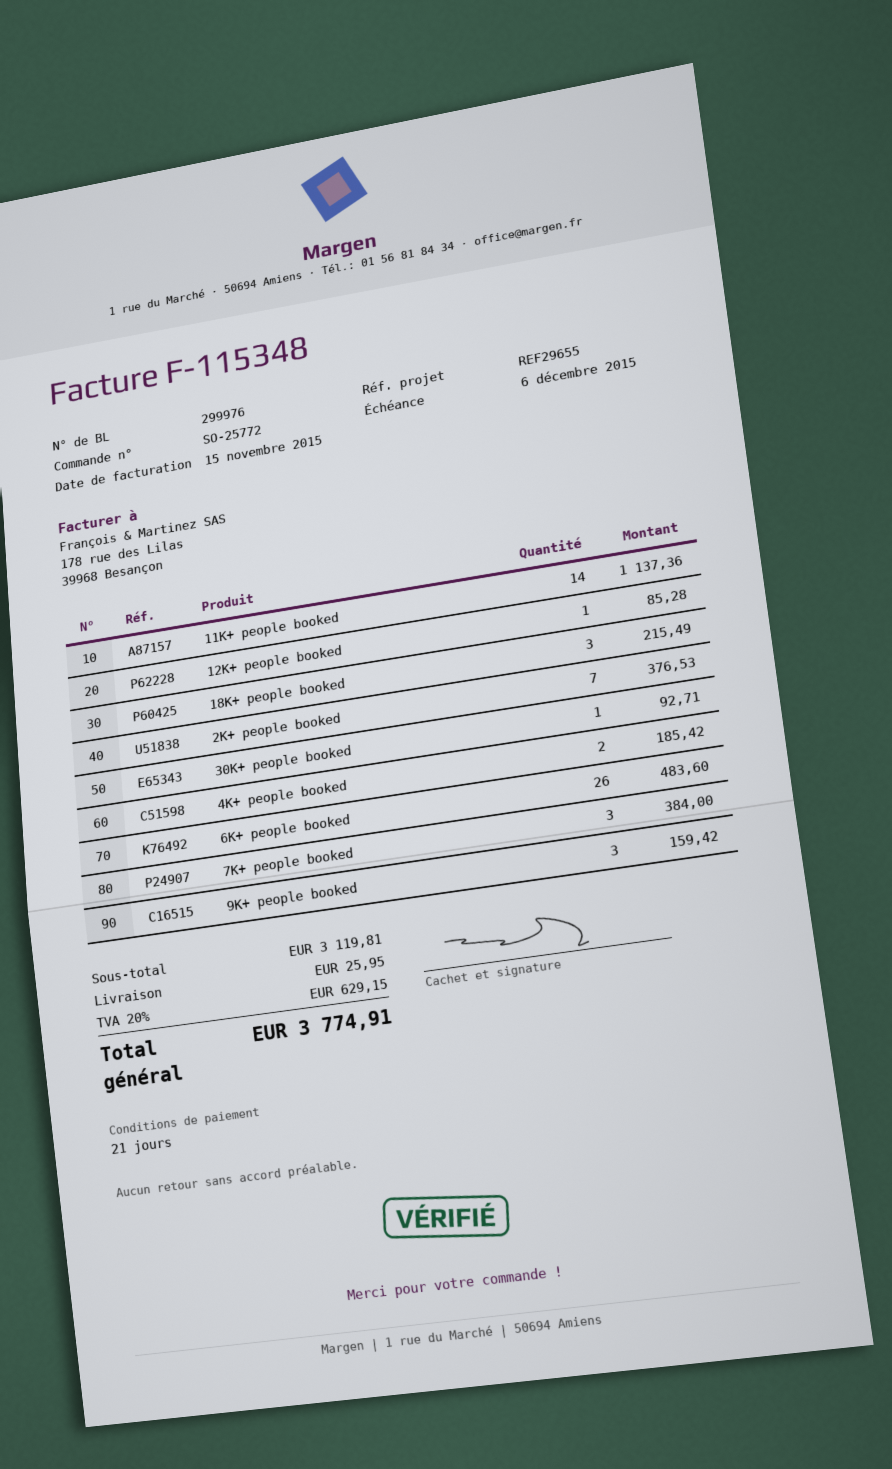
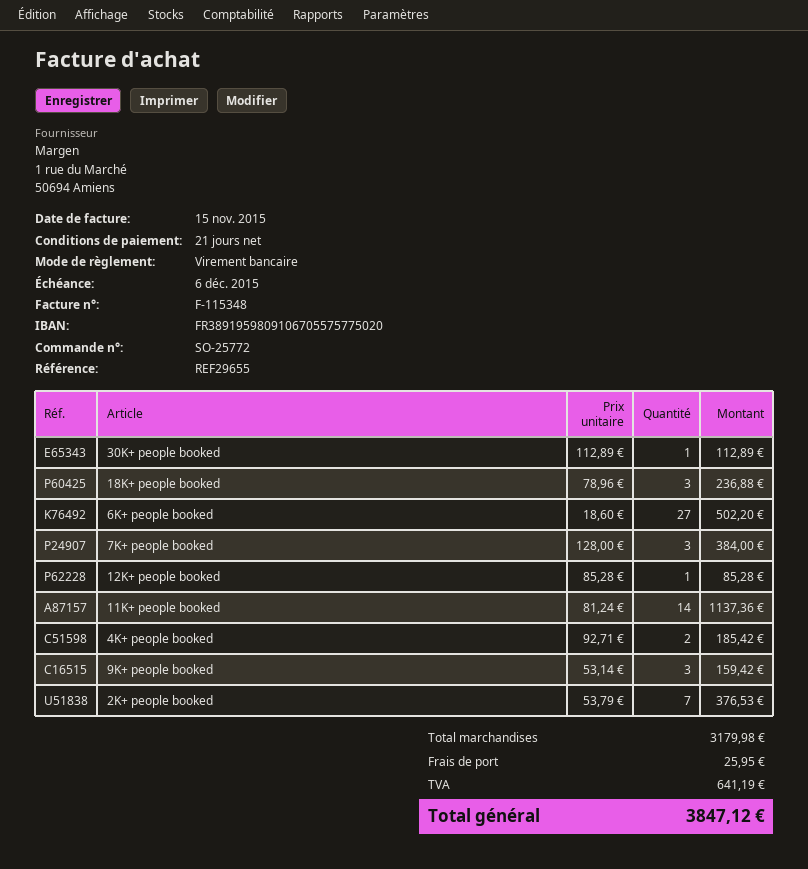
18K+ people booked: 3 for 215.49 -> 3 for 236.88
30K+ people booked: 1 for 92.71 -> 1 for 112.89
6K+ people booked: 26 for 483.60 -> 27 for 502.20
subtotal: 3119.81 -> 3179.98
tax: 629.15 -> 641.19
total: 3774.91 -> 3847.12

